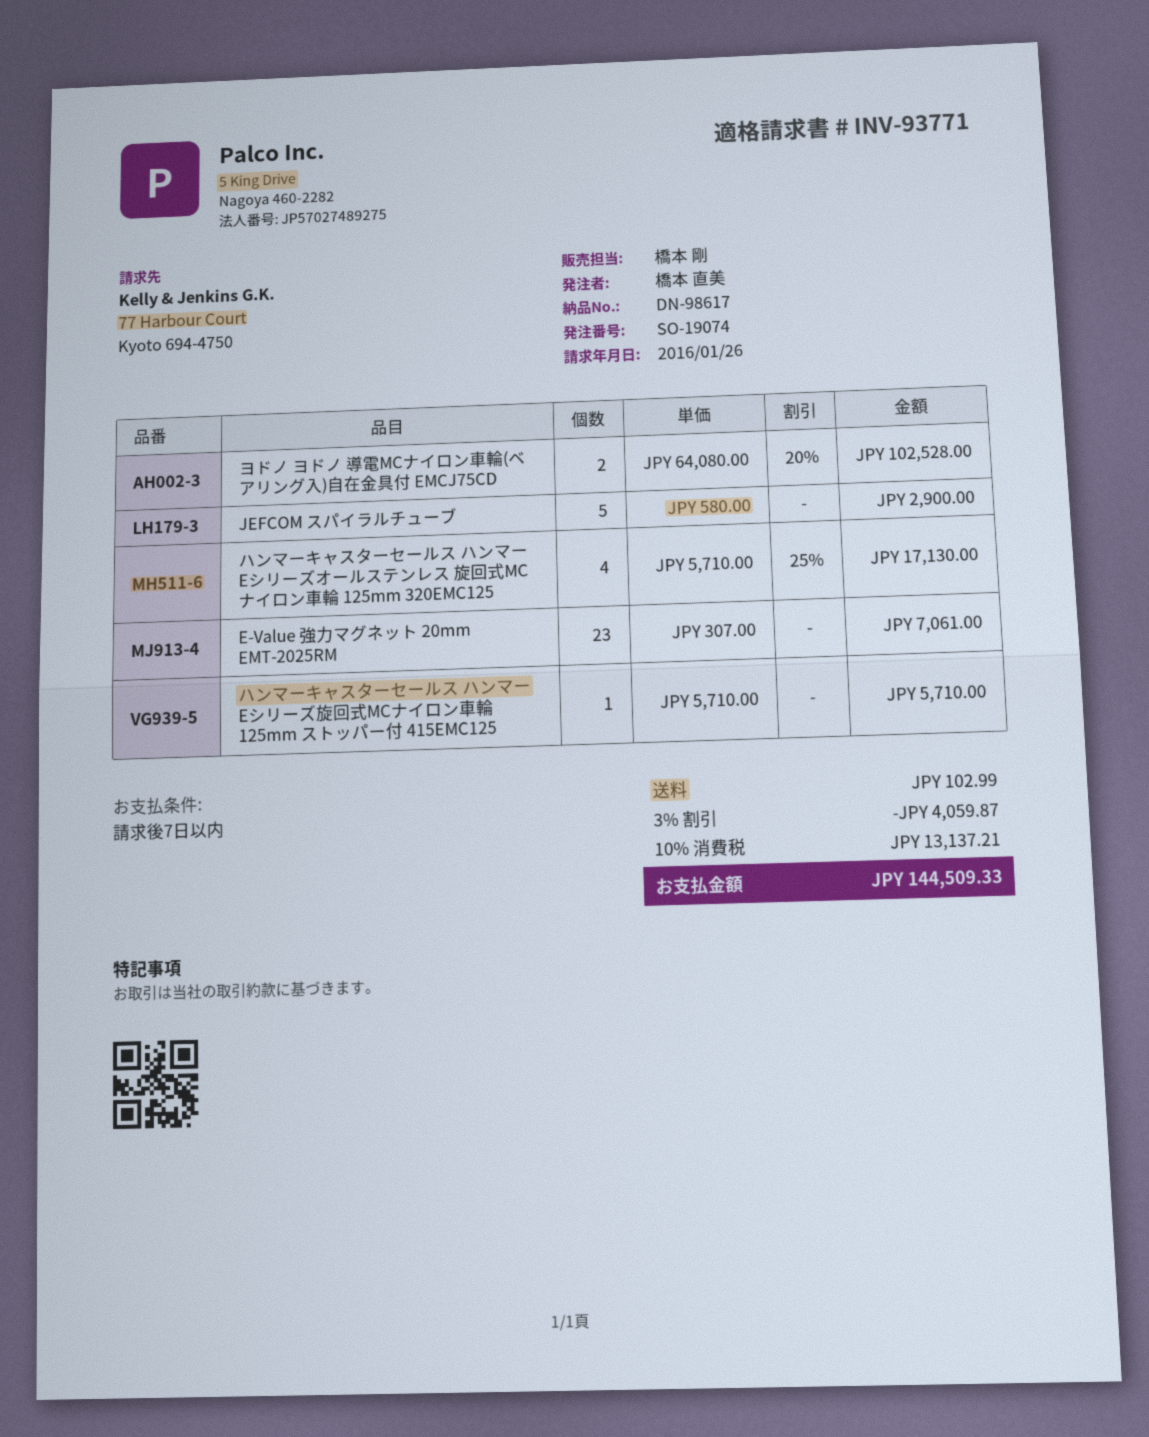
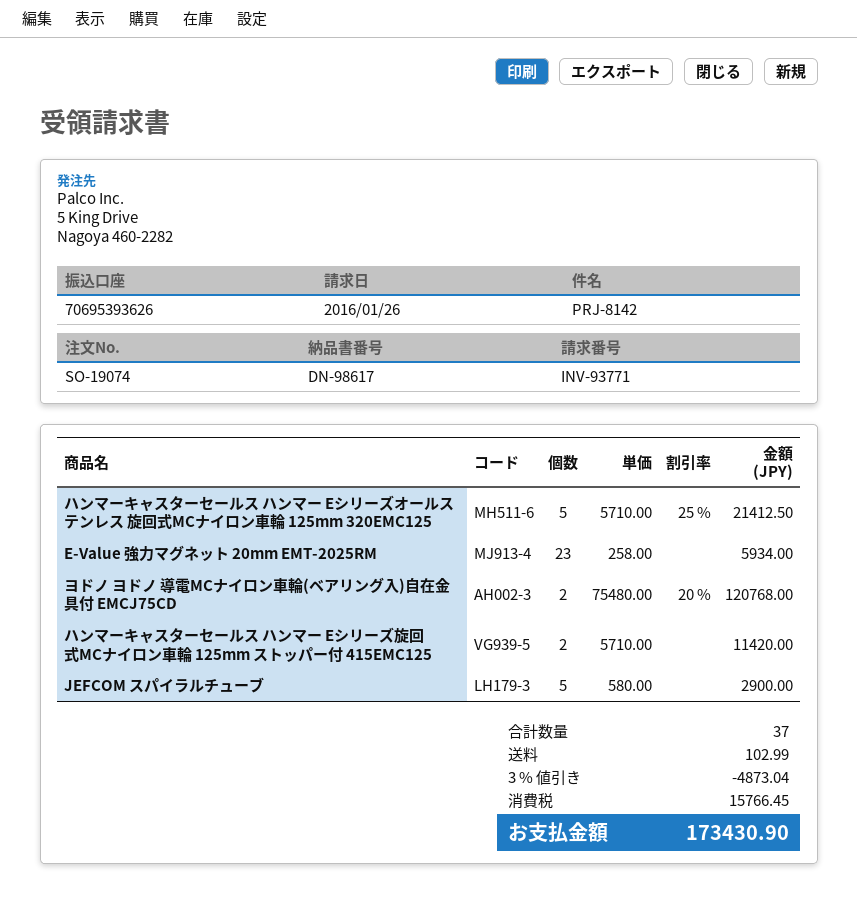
ヨドノ ヨドノ 導電MCナイロン車輪(ベアリング入)自在金具付 EMCJ75CD: 2 x 64080.00 - 20% = 102528.00 -> 2 x 75480.00 - 20% = 120768.00
ハンマーキャスターセールス ハンマー Eシリーズオールステンレス 旋回式MCナイロン車輪 125mm 320EMC125: 4 x 5710.00 - 25% = 17130.00 -> 5 x 5710.00 - 25% = 21412.50
E-Value 強力マグネット 20mm EMT-2025RM: 23 x 307.00 = 7061.00 -> 23 x 258.00 = 5934.00
ハンマーキャスターセールス ハンマー Eシリーズ旋回式MCナイロン車輪 125mm ストッパー付 415EMC125: 1 x 5710.00 = 5710.00 -> 2 x 5710.00 = 11420.00
discount: 3% = 4059.87 -> 3% = 4873.04
tax: 13137.21 -> 15766.45
total: 144509.33 -> 173430.90

